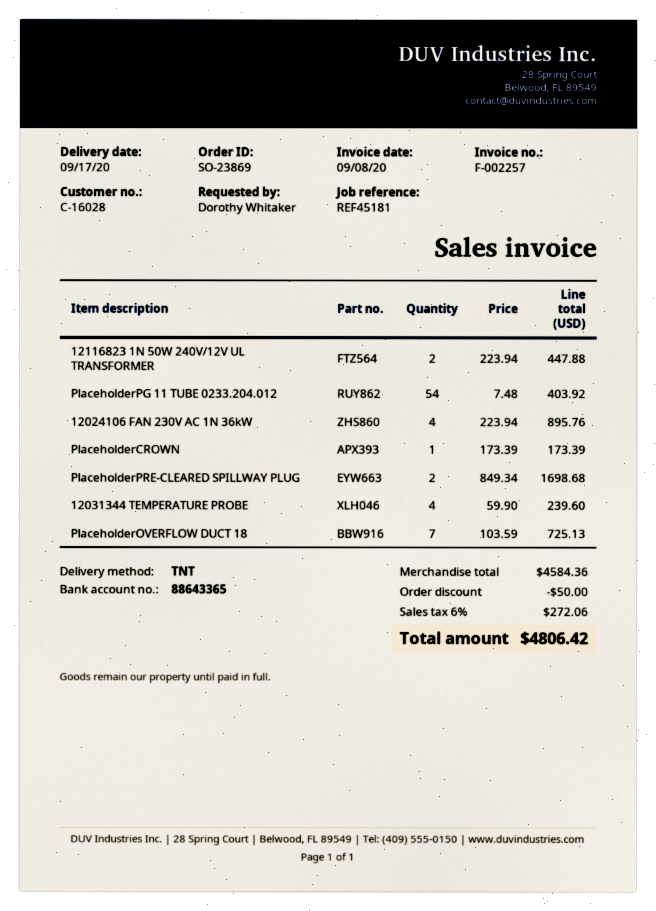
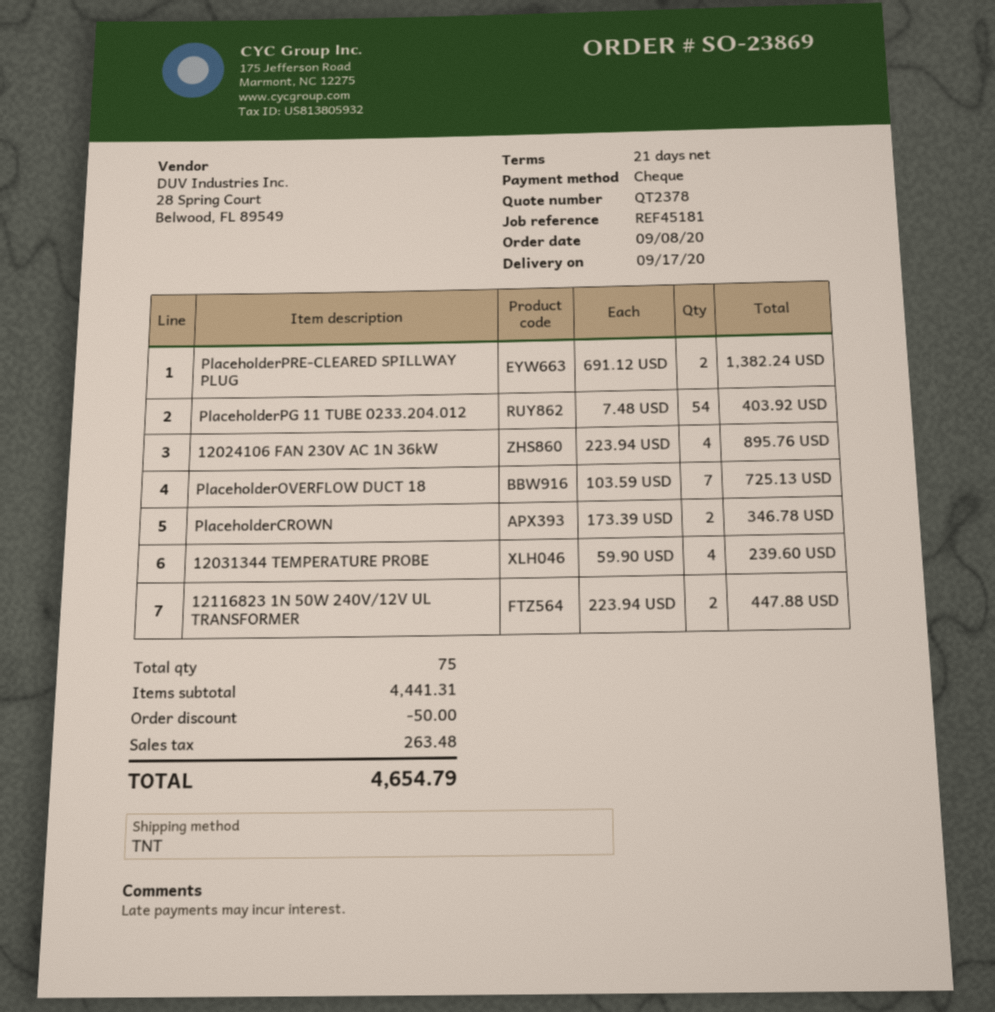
PlaceholderCROWN: 1 x 173.39 = 173.39 -> 2 x 173.39 = 346.78
PlaceholderPRE-CLEARED SPILLWAY PLUG: 2 x 849.34 = 1698.68 -> 2 x 691.12 = 1382.24
subtotal: 4584.36 -> 4441.31
tax: 272.06 -> 263.48
total: 4806.42 -> 4654.79

